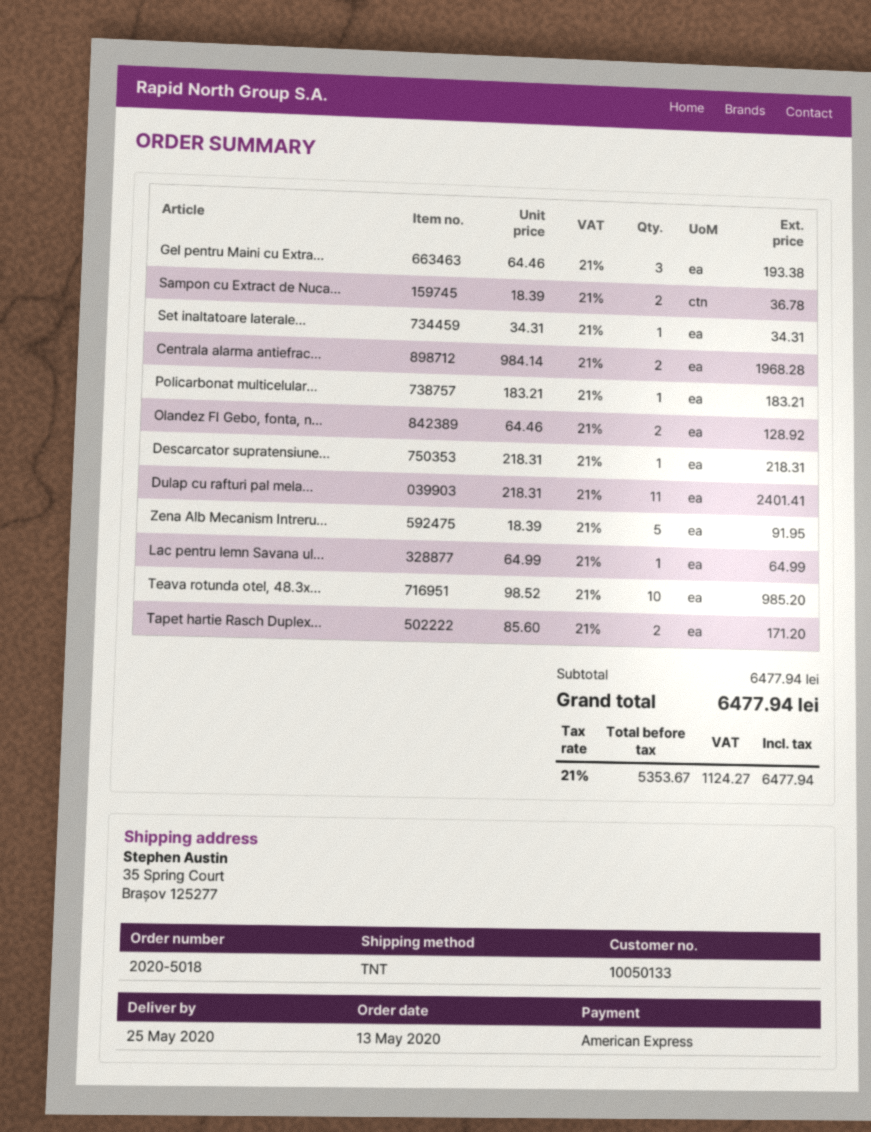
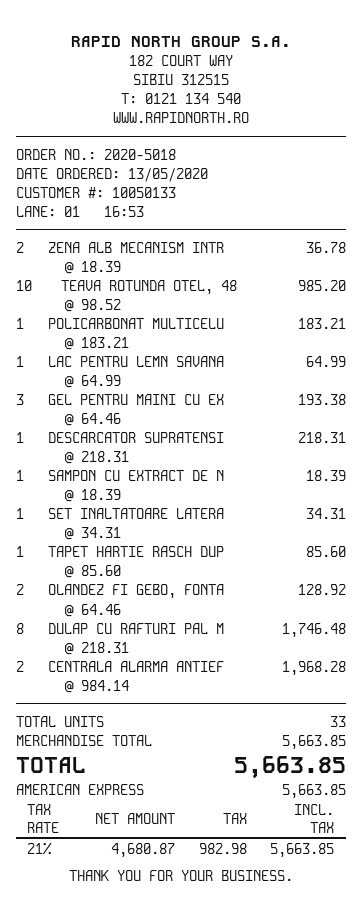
Sampon cu Extract de Nuca...: 2 x 18.39 = 36.78 -> 1 x 18.39 = 18.39
Dulap cu rafturi pal mela...: 11 x 218.31 = 2401.41 -> 8 x 218.31 = 1746.48
Zena Alb Mecanism Intreru...: 5 x 18.39 = 91.95 -> 2 x 18.39 = 36.78
Tapet hartie Rasch Duplex...: 2 x 85.60 = 171.20 -> 1 x 85.60 = 85.60
subtotal: 6477.94 -> 5663.85
net: 5353.67 -> 4680.87
tax: 21% = 1124.27 -> 21% = 982.98
total: 6477.94 -> 5663.85

